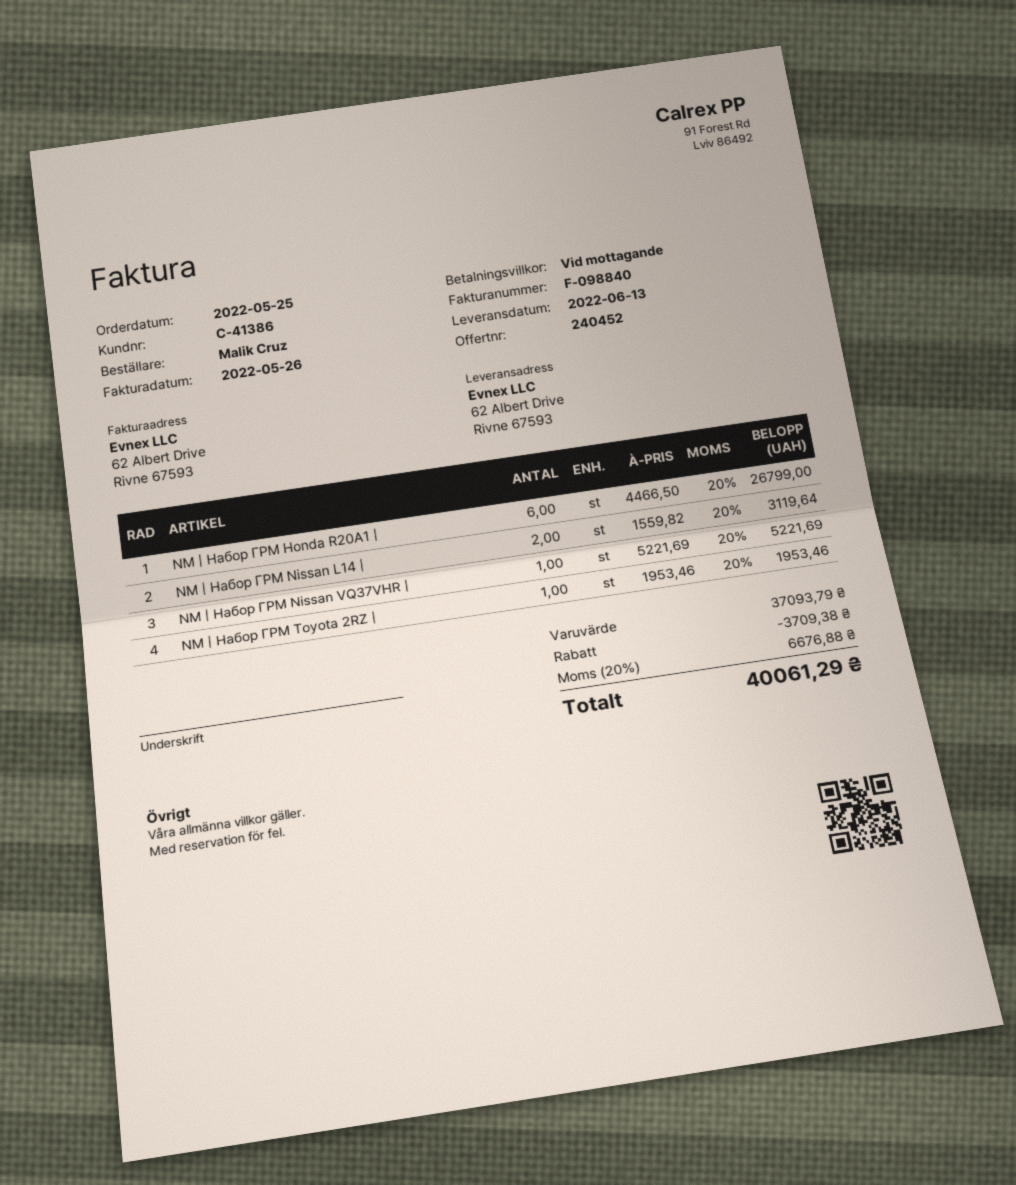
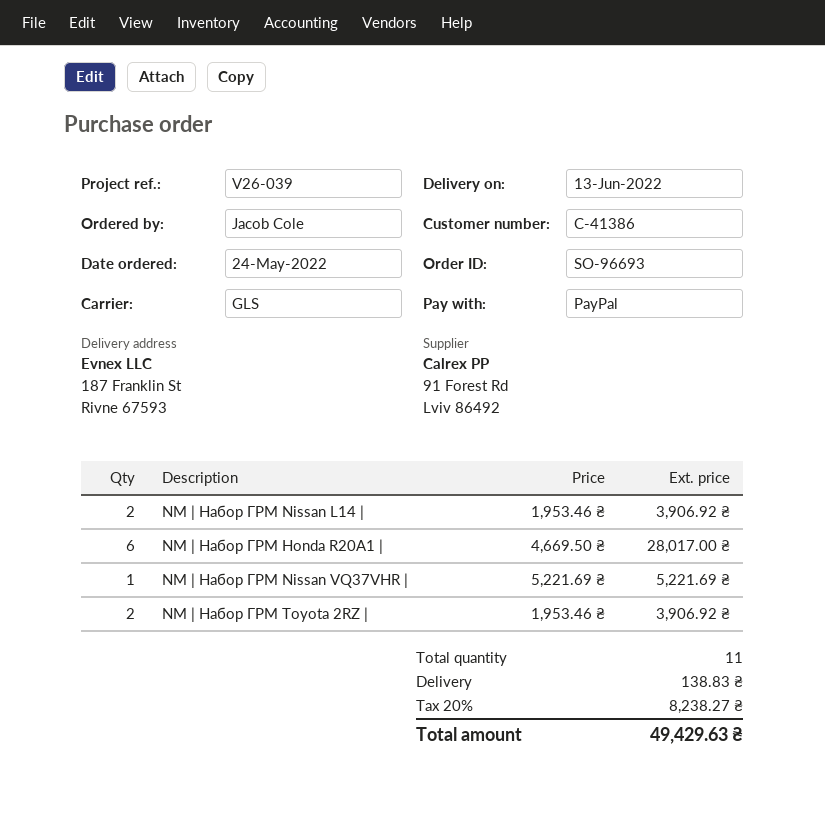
order date: 2022-05-25 -> 2022-05-24
ordered by: Malik Cruz -> Jacob Cole
ship to: 62 Albert Drive, Rivne 67593 -> 187 Franklin St, Rivne 67593
NM | Набор ГРМ Honda R20A1 |: 6 x 4466.50 = 26799.00 -> 6 x 4669.50 = 28017.00
NM | Набор ГРМ Nissan L14 |: 2 x 1559.82 = 3119.64 -> 2 x 1953.46 = 3906.92
NM | Набор ГРМ Toyota 2RZ |: 1 x 1953.46 = 1953.46 -> 2 x 1953.46 = 3906.92
discount: 3709.38 -> none
shipping: none -> 138.83
tax: 20% = 6676.88 -> 20% = 8238.27
total: 40061.29 -> 49429.63

